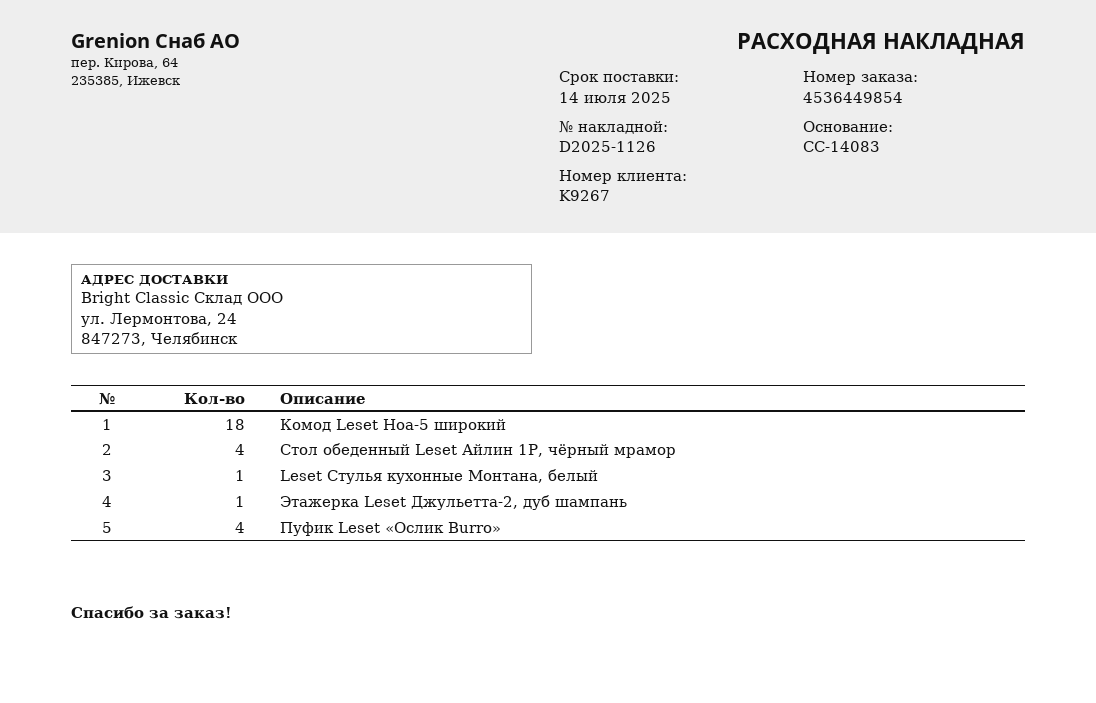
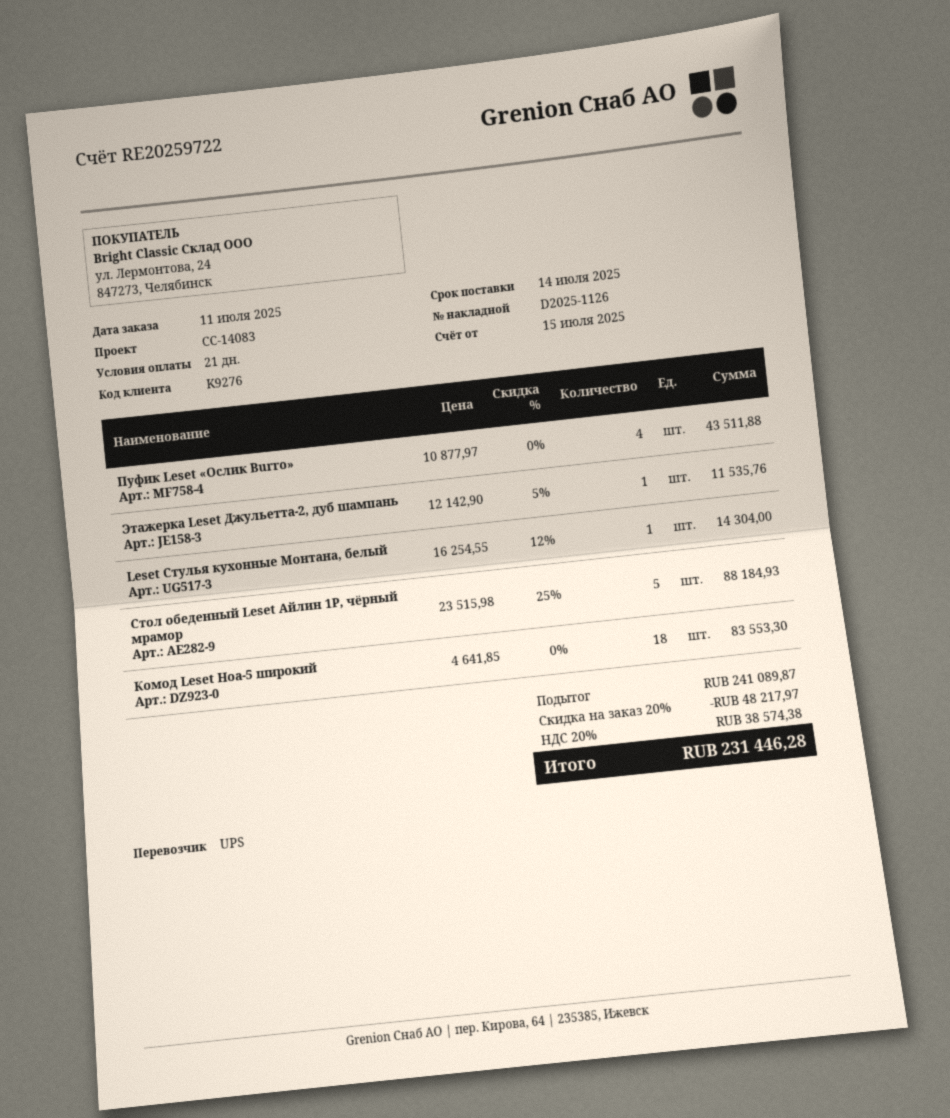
customer number: K9267 -> K9276
Стол обеденный Leset Айлин 1Р, чёрный мрамор: 4 -> 5

